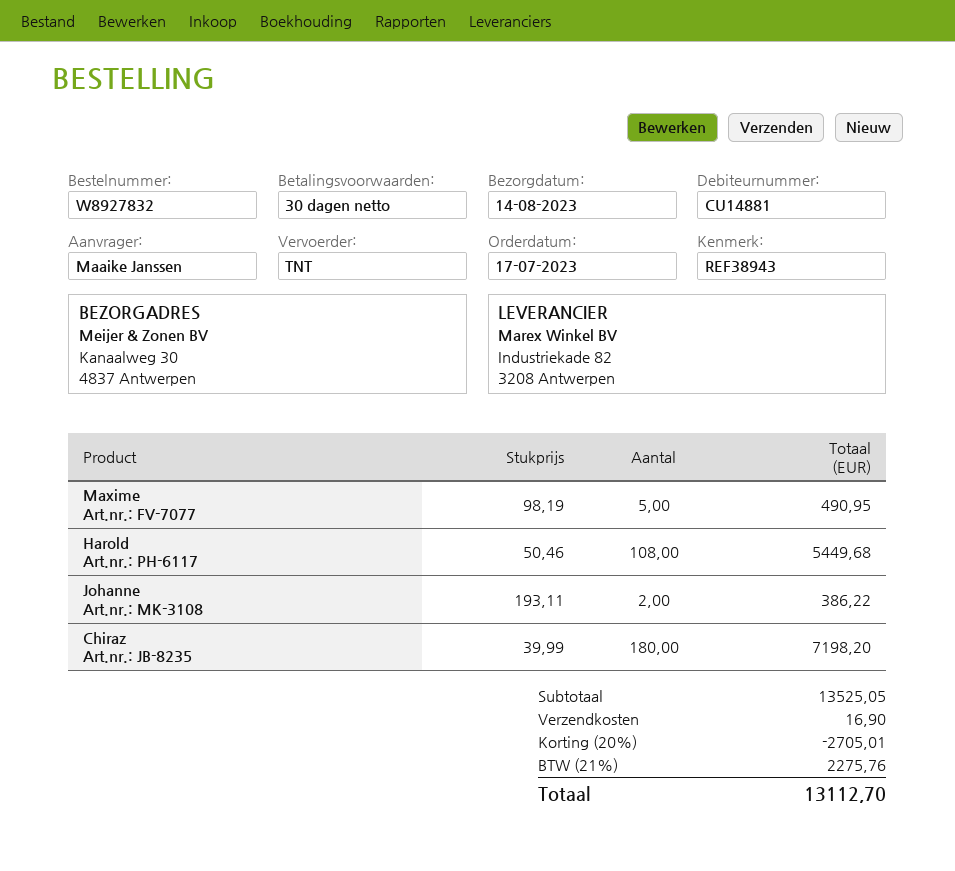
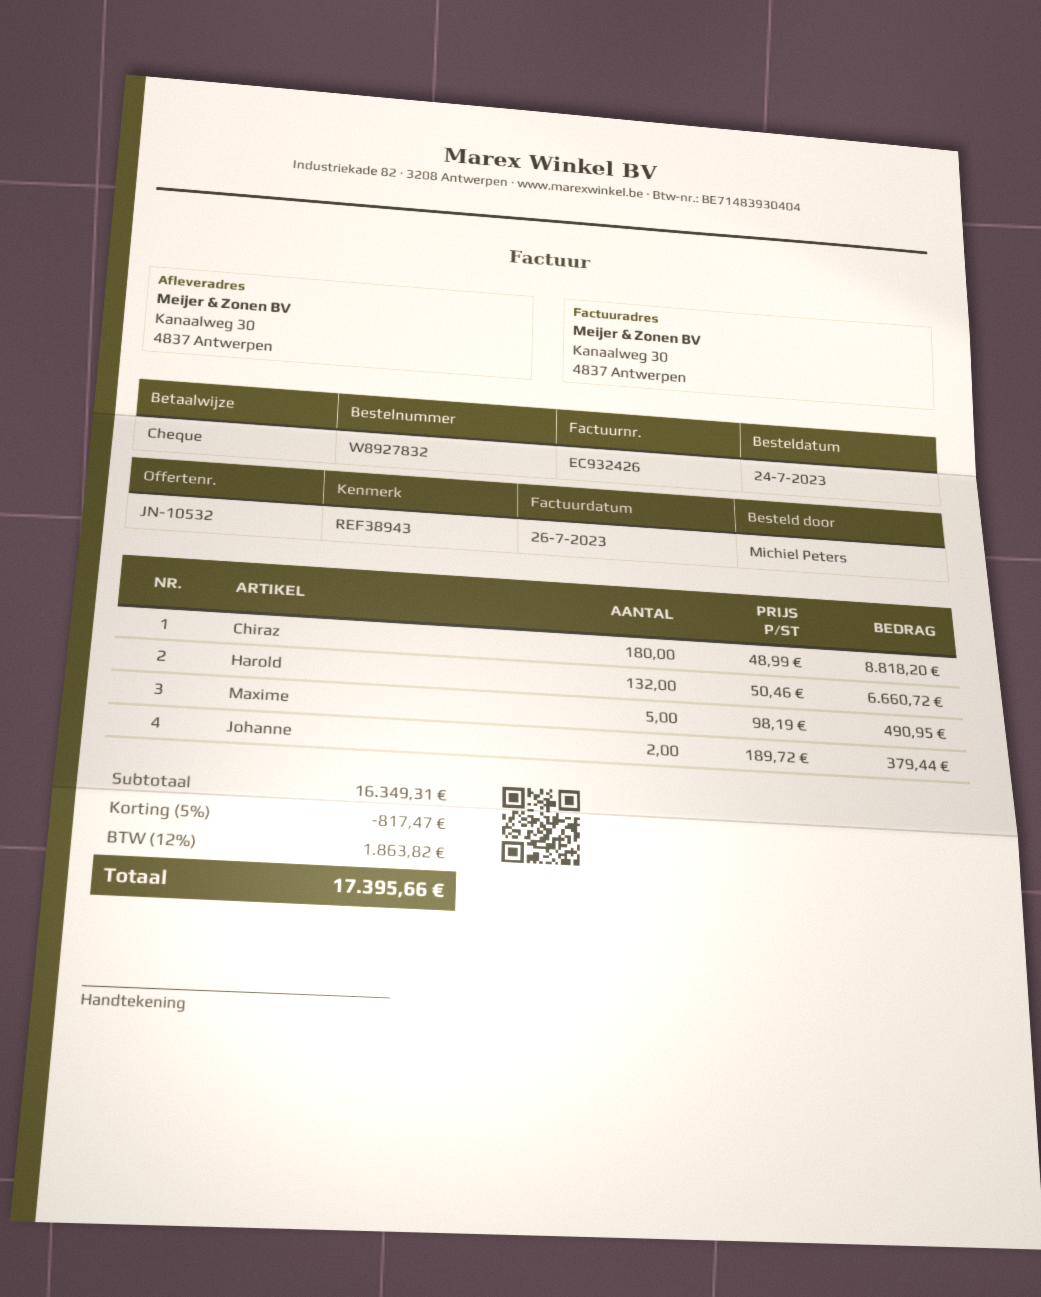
order date: 2023-07-17 -> 2023-07-24
ordered by: Maaike Janssen -> Michiel Peters
Harold: 108 x 50.46 = 5449.68 -> 132 x 50.46 = 6660.72
Johanne: 2 x 193.11 = 386.22 -> 2 x 189.72 = 379.44
Chiraz: 180 x 39.99 = 7198.20 -> 180 x 48.99 = 8818.20
subtotal: 13525.05 -> 16349.31
discount: 20% = 2705.01 -> 5% = 817.47
shipping: 16.90 -> none
tax: 21% = 2275.76 -> 12% = 1863.82
total: 13112.70 -> 17395.66

